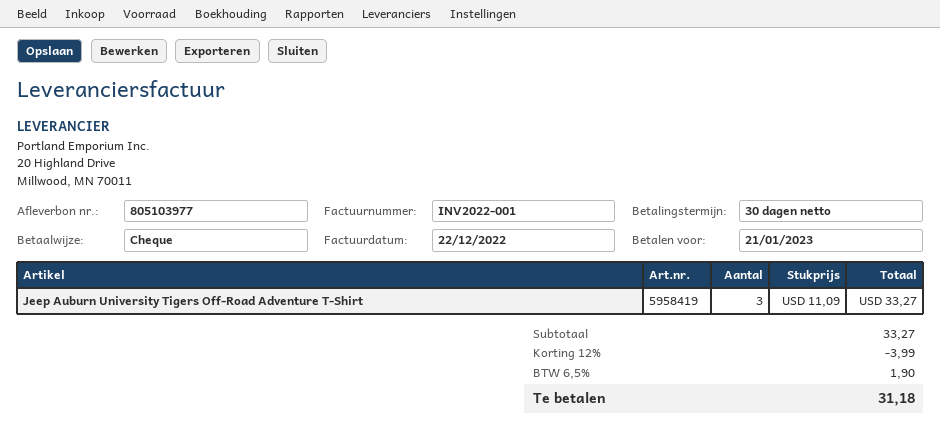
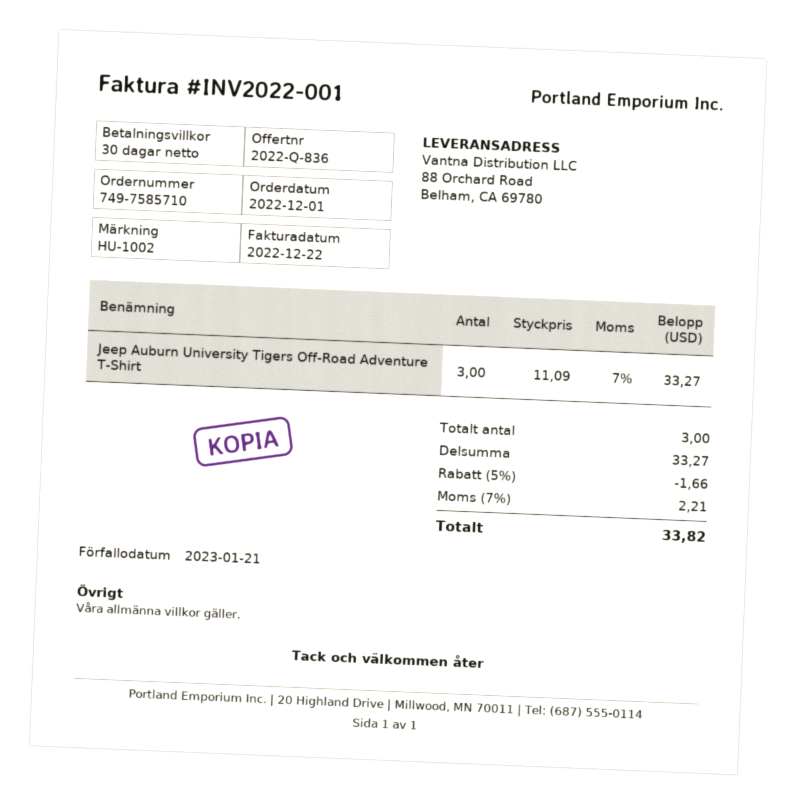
discount: 12% = 3.99 -> 5% = 1.66
tax: 6.5% = 1.90 -> 7% = 2.21
total: 31.18 -> 33.82

